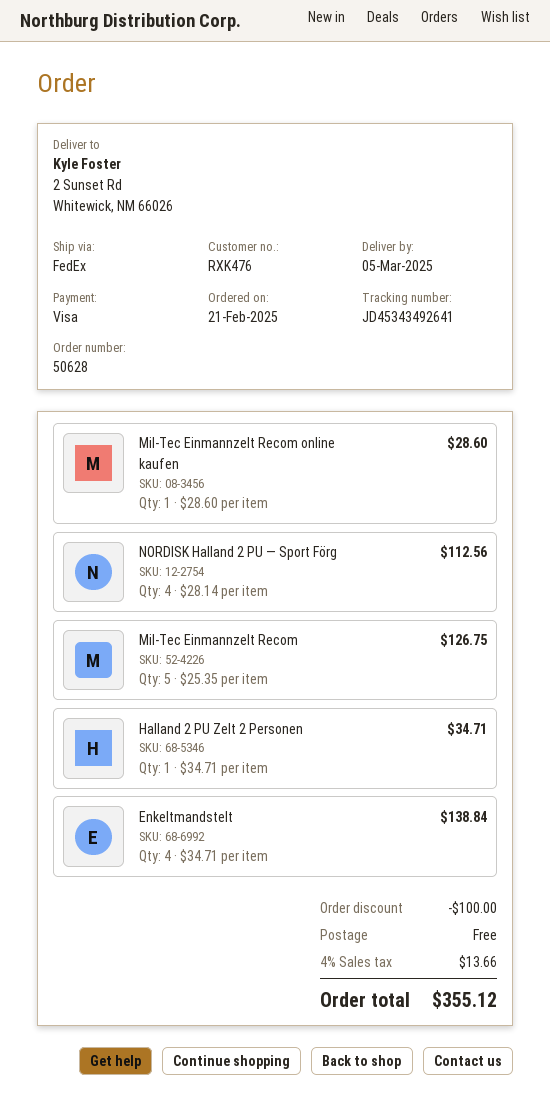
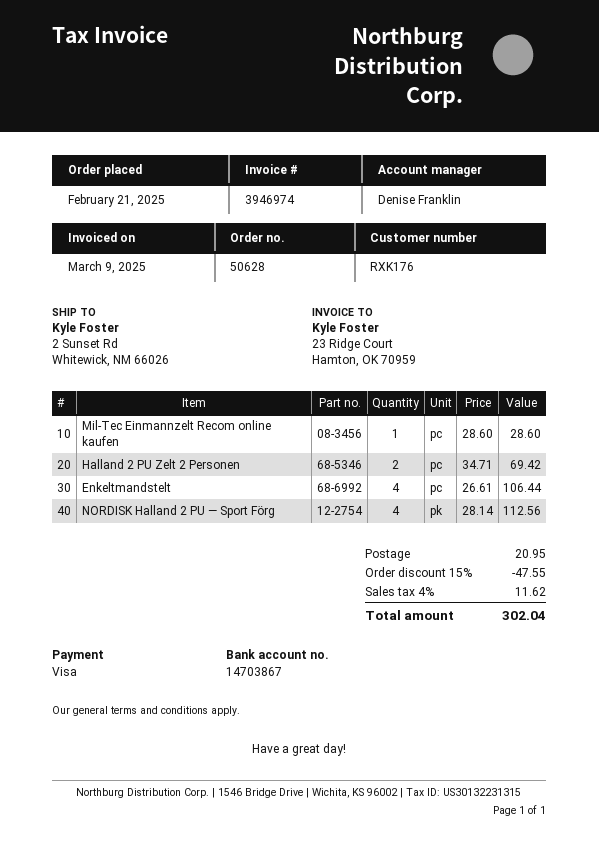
customer number: RXK476 -> RXK176
Mil-Tec Einmannzelt Recom: 5 x 25.35 = 126.75 -> none
Halland 2 PU Zelt 2 Personen: 1 x 34.71 = 34.71 -> 2 x 34.71 = 69.42
Enkeltmandstelt: 4 x 34.71 = 138.84 -> 4 x 26.61 = 106.44
discount: 100.00 -> 47.55
shipping: 0.00 -> 20.95
tax: 4% = 13.66 -> 4% = 11.62
total: 355.12 -> 302.04

